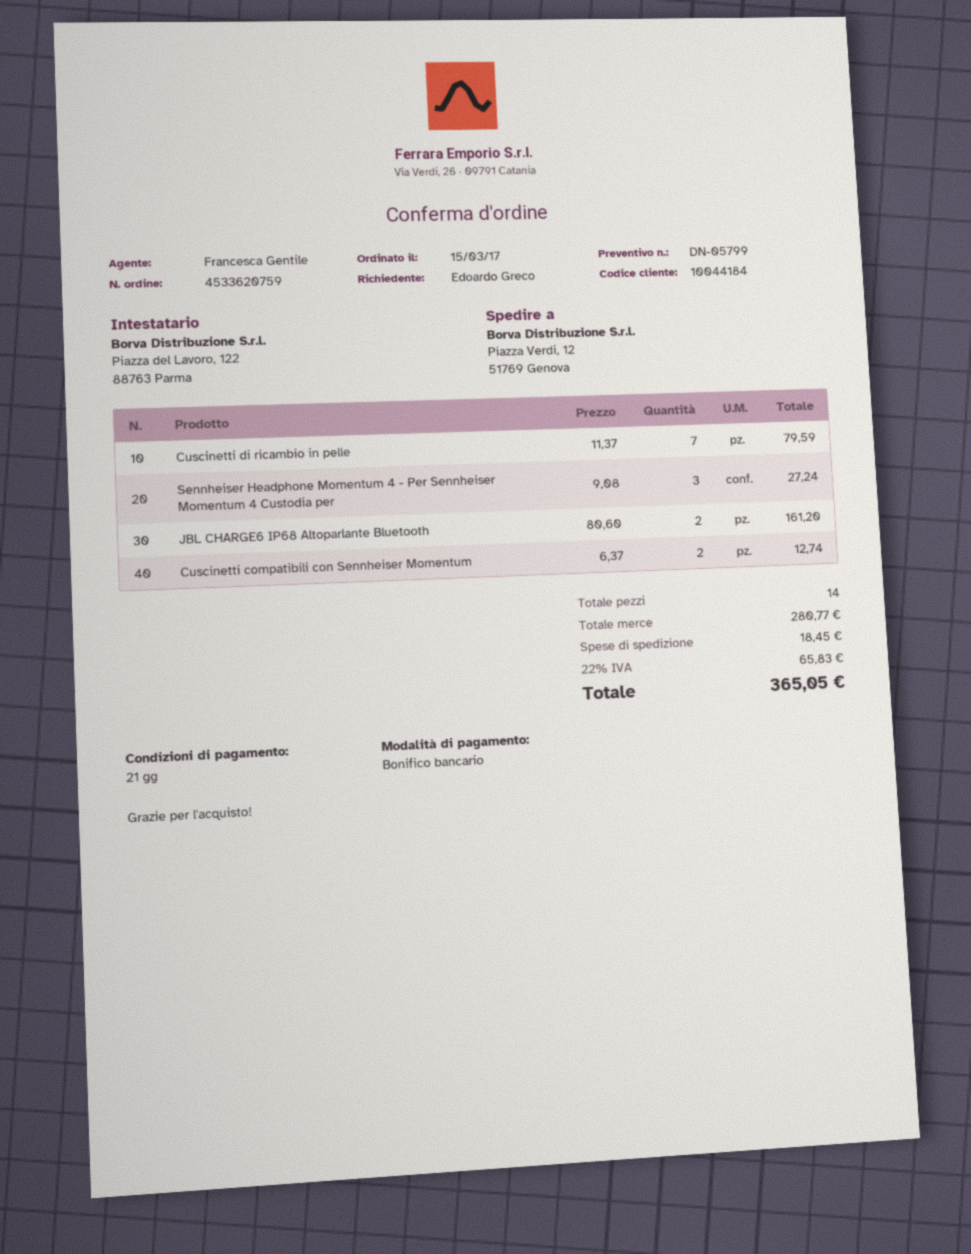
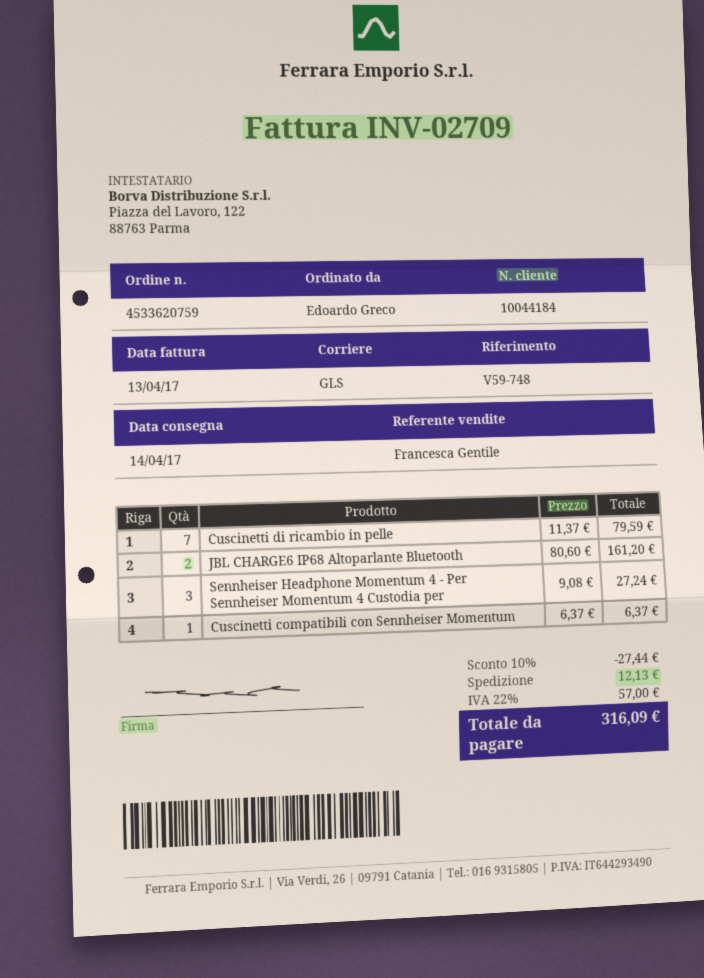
Cuscinetti compatibili con Sennheiser Momentum: 2 x 6.37 = 12.74 -> 1 x 6.37 = 6.37
discount: none -> 10% = 27.44
shipping: 18.45 -> 12.13
tax: 22% = 65.83 -> 22% = 57.00
total: 365.05 -> 316.09

